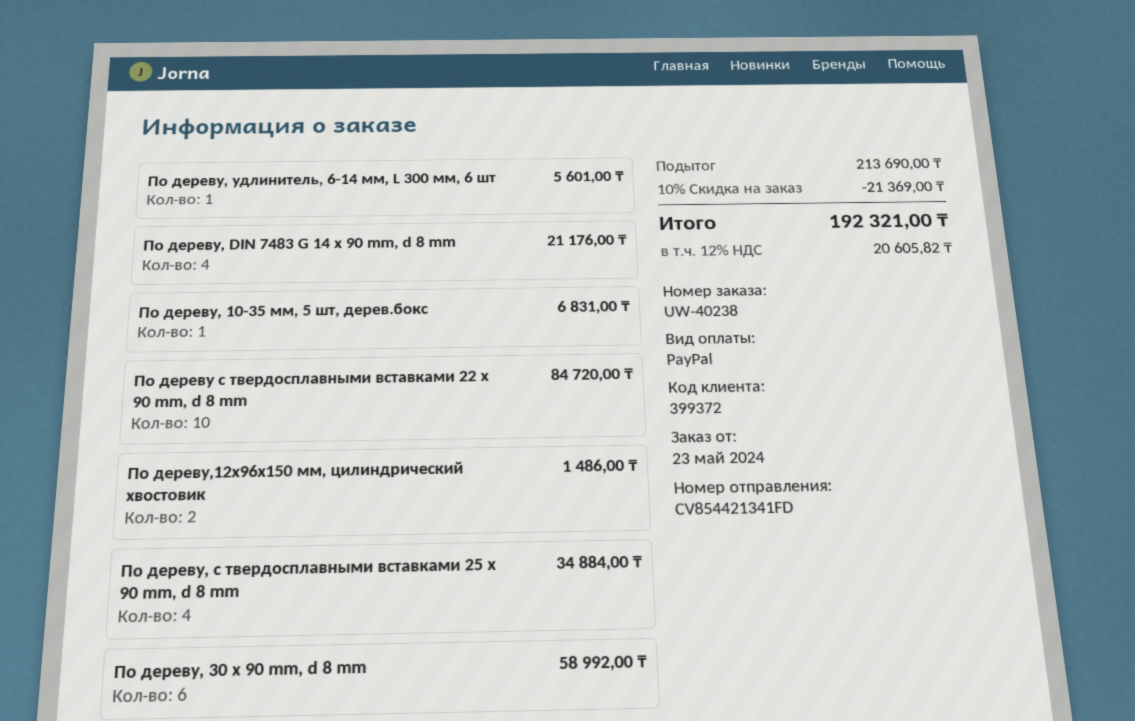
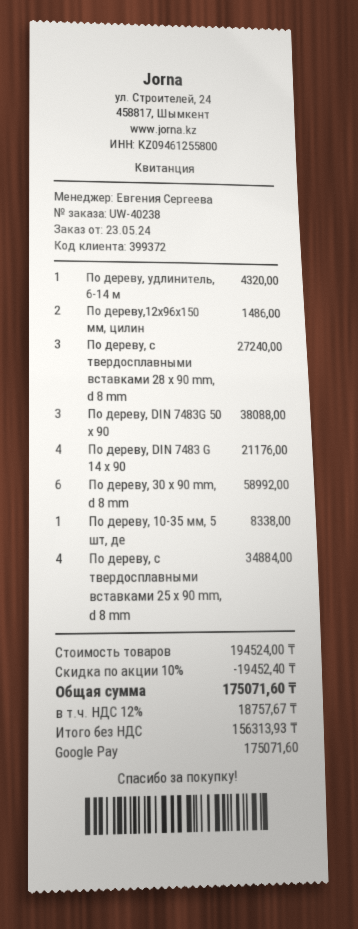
payment method: PayPal -> Google Pay
По дереву, удлинитель, 6-14 мм, L 300 мм, 6 шт: 1 for 5601.00 -> 1 for 4320.00
По дереву, 10-35 мм, 5 шт, дерев.бокс: 1 for 6831.00 -> 1 for 8338.00
По дереву с твердосплавными вставками 22 x 90 mm, d 8 mm: 10 for 84720.00 -> none
По дереву, с твердосплавными вставками 28 x 90 mm, d 8 mm: none -> 3 for 27240.00
По дереву, DIN 7483G 50 x 90: none -> 3 for 38088.00
subtotal: 213690.00 -> 194524.00
discount: 10% = 21369.00 -> 10% = 19452.40
tax: 12% = 20605.82 -> 12% = 18757.67
total: 192321.00 -> 175071.60

